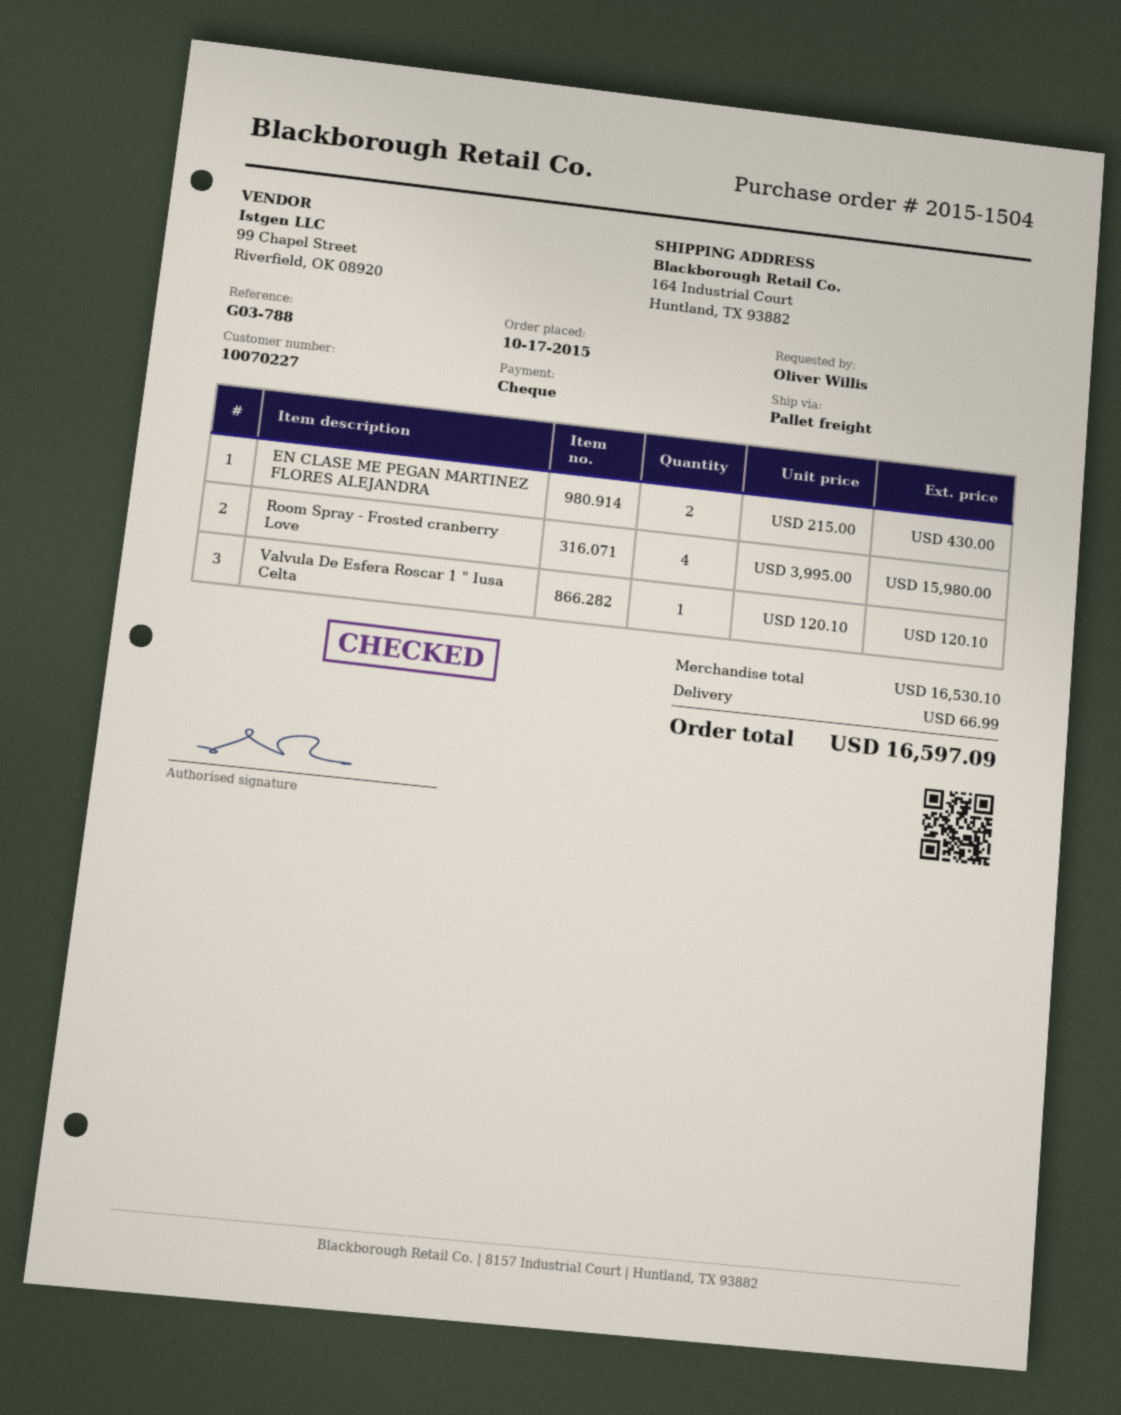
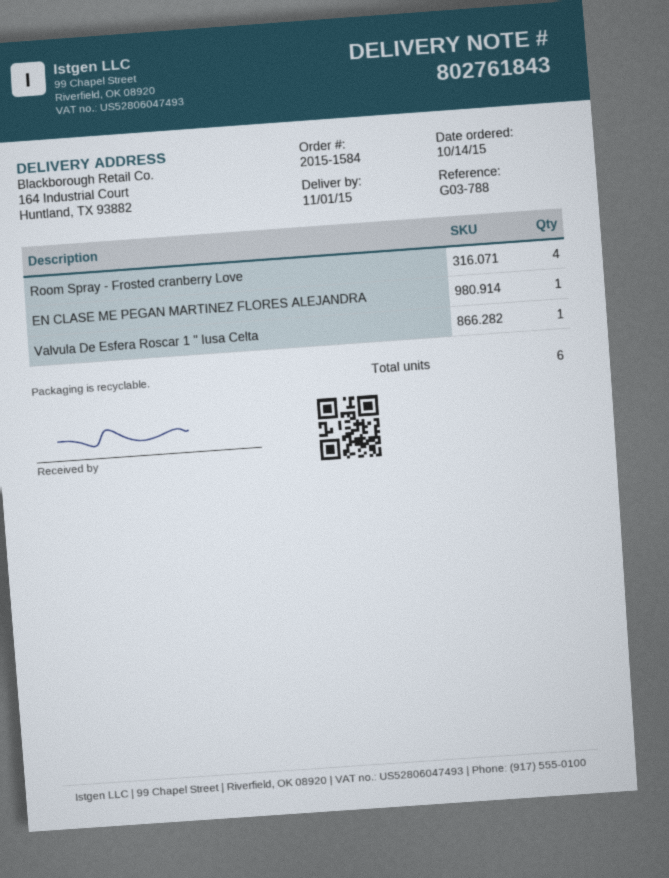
order number: 2015-1504 -> 2015-1584
order date: 2015-10-17 -> 2015-10-14
EN CLASE ME PEGAN MARTINEZ FLORES ALEJANDRA: 2 -> 1

